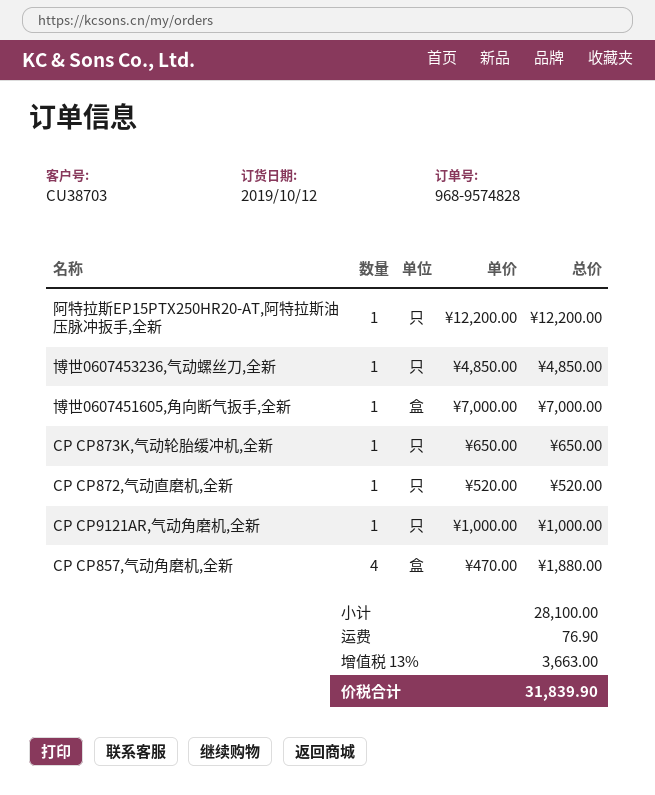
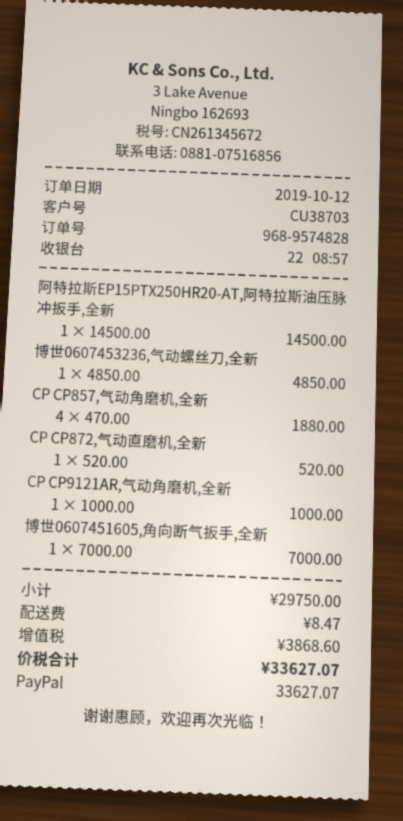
阿特拉斯EP15PTX250HR20-AT,阿特拉斯油压脉冲扳手,全新: 1 x 12200.00 = 12200.00 -> 1 x 14500.00 = 14500.00
CP CP873K,气动轮胎缓冲机,全新: 1 x 650.00 = 650.00 -> none
subtotal: 28100.00 -> 29750.00
shipping: 76.90 -> 8.47
tax: 3663.00 -> 3868.60
total: 31839.90 -> 33627.07

